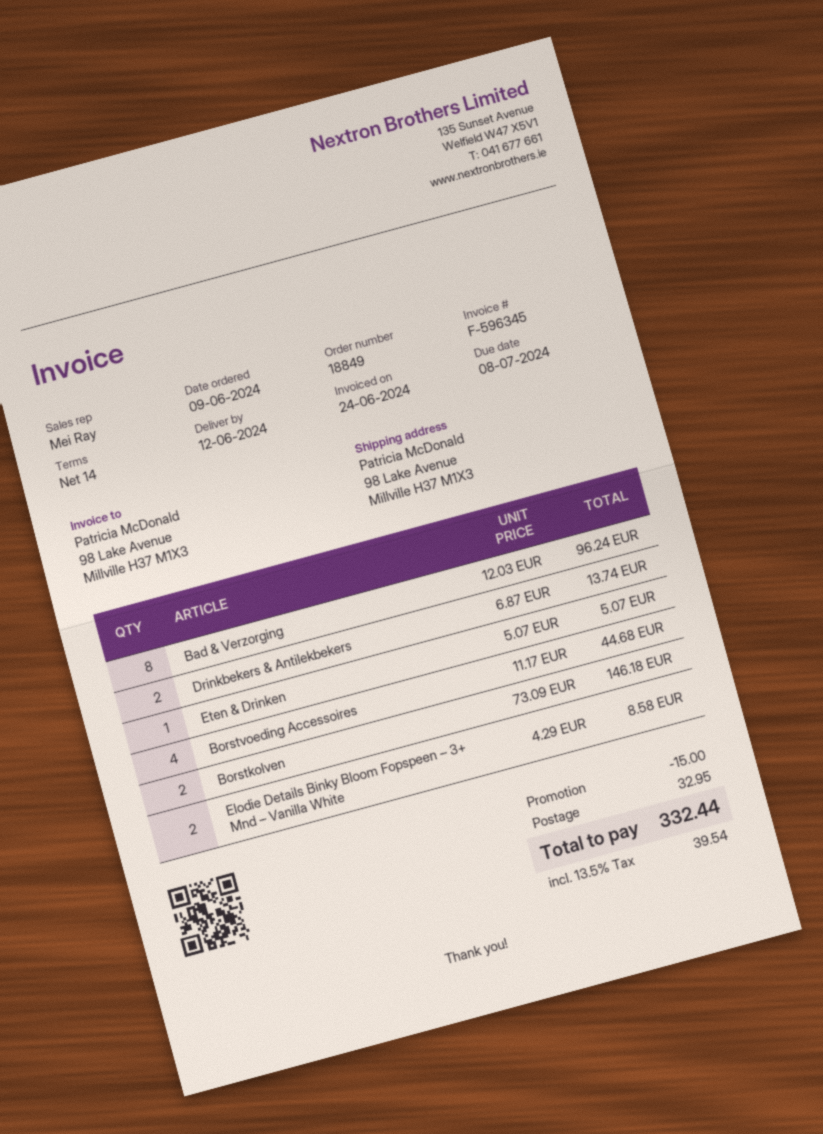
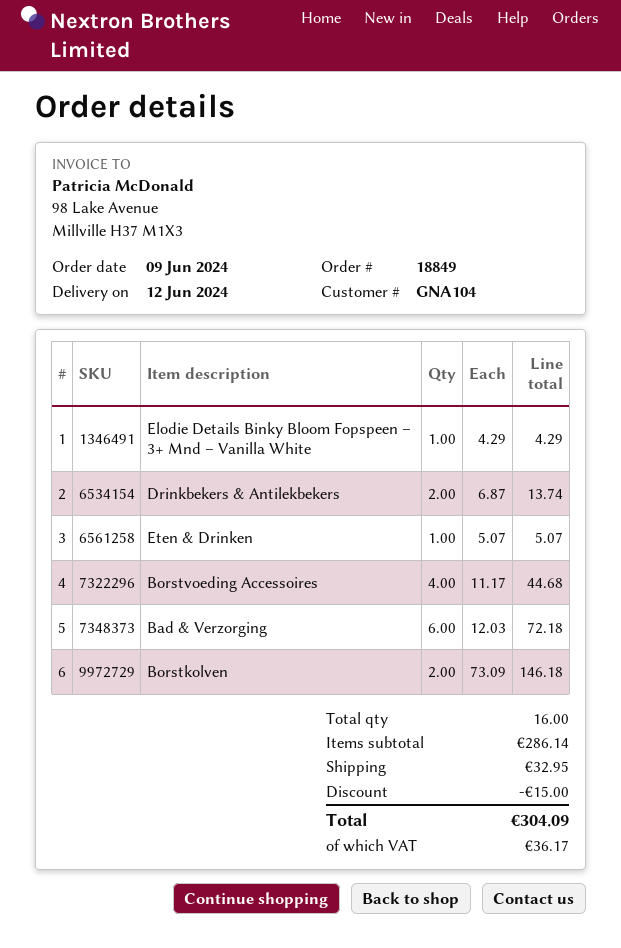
Bad & Verzorging: 8 x 12.03 = 96.24 -> 6 x 12.03 = 72.18
Elodie Details Binky Bloom Fopspeen – 3+ Mnd – Vanilla White: 2 x 4.29 = 8.58 -> 1 x 4.29 = 4.29
tax: 39.54 -> 36.17
total: 332.44 -> 304.09

